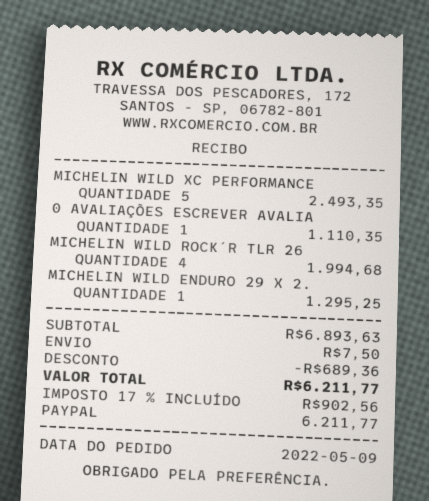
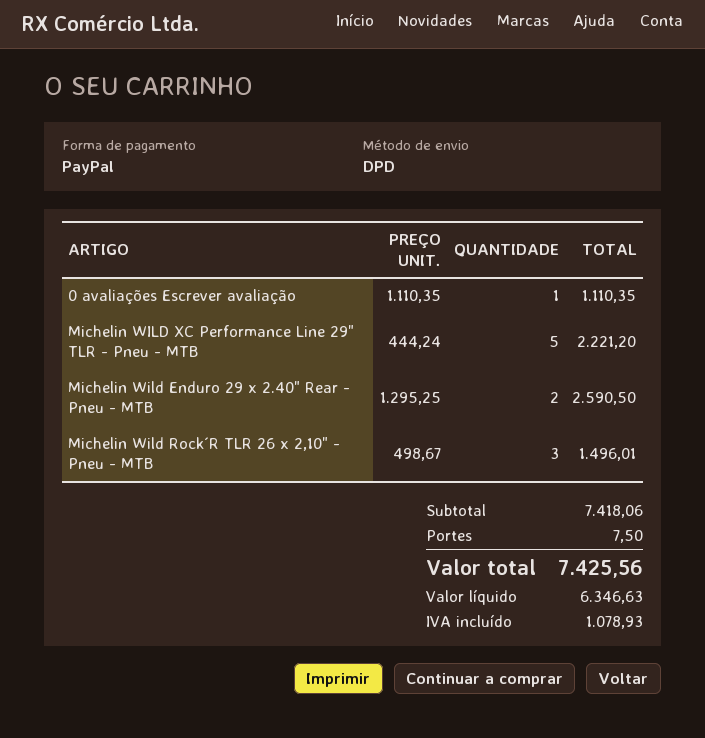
MICHELIN WILD XC PERFORMANCE: 5 for 2493.35 -> 5 for 2221.20
MICHELIN WILD ROCK´R TLR 26: 4 for 1994.68 -> 3 for 1496.01
MICHELIN WILD ENDURO 29 X 2.: 1 for 1295.25 -> 2 for 2590.50
subtotal: 6893.63 -> 7418.06
discount: 689.36 -> none
tax: 902.56 -> 1078.93
total: 6211.77 -> 7425.56

